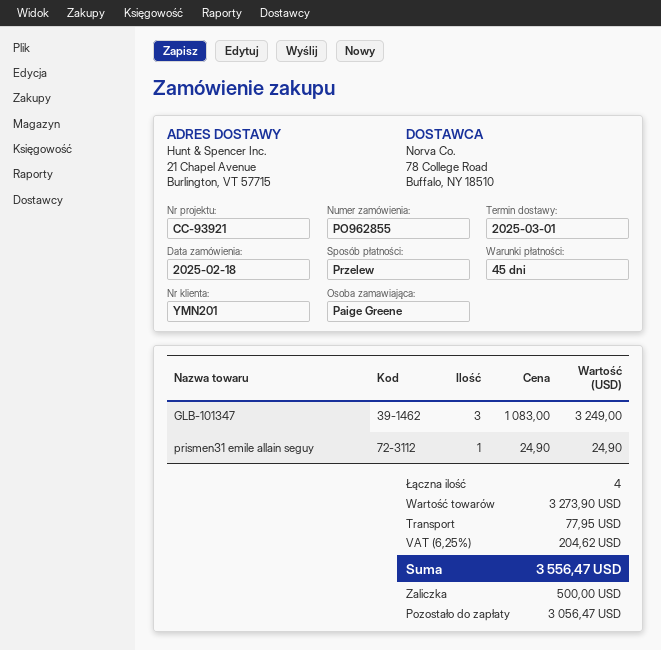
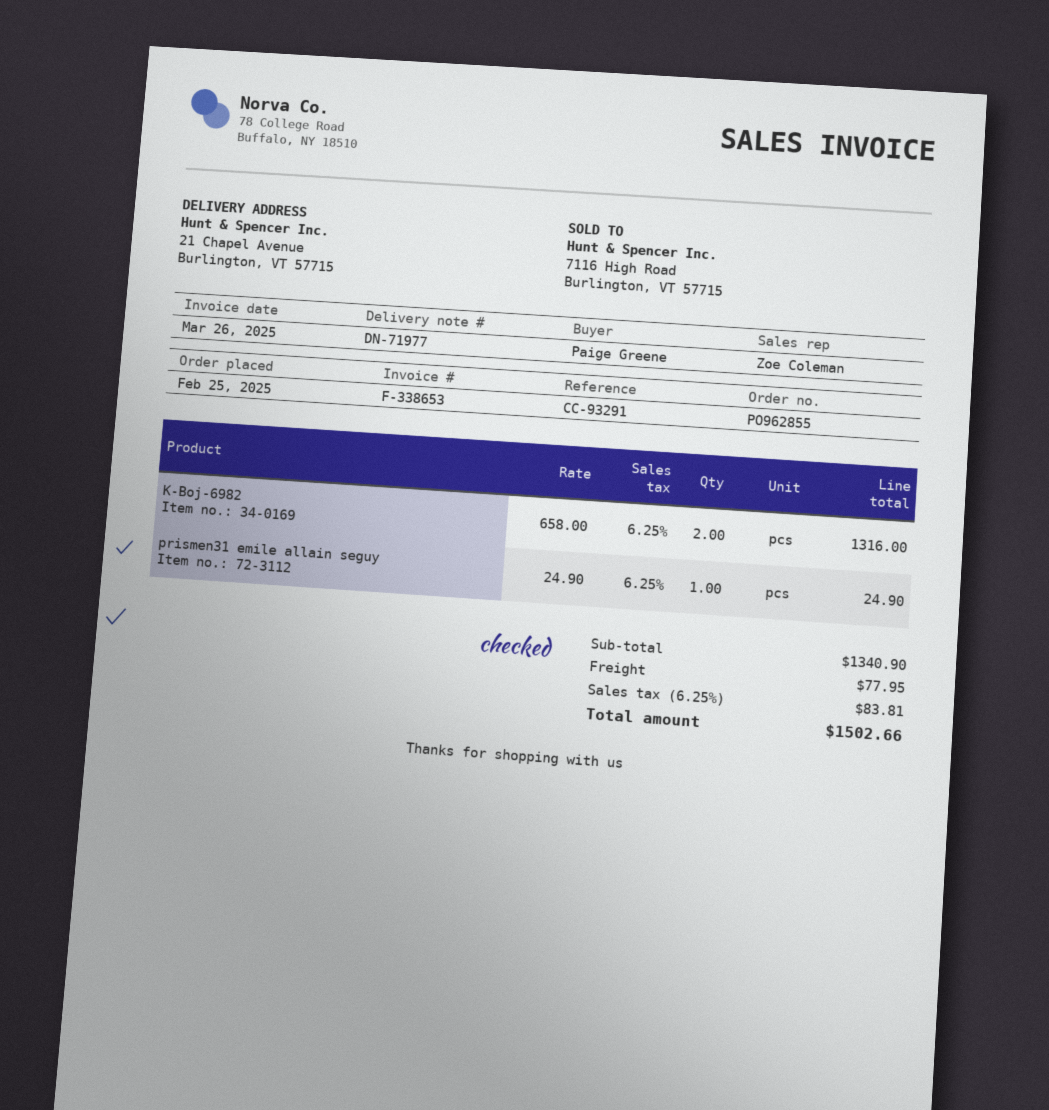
order date: 2025-02-18 -> 2025-02-25
reference: CC-93921 -> CC-93291
GLB-101347: 3 x 1083.00 = 3249.00 -> none
K-Boj-6982: none -> 2 x 658.00 = 1316.00
subtotal: 3273.90 -> 1340.90
tax: 6.25% = 204.62 -> 6.25% = 83.81
total: 3556.47 -> 1502.66

